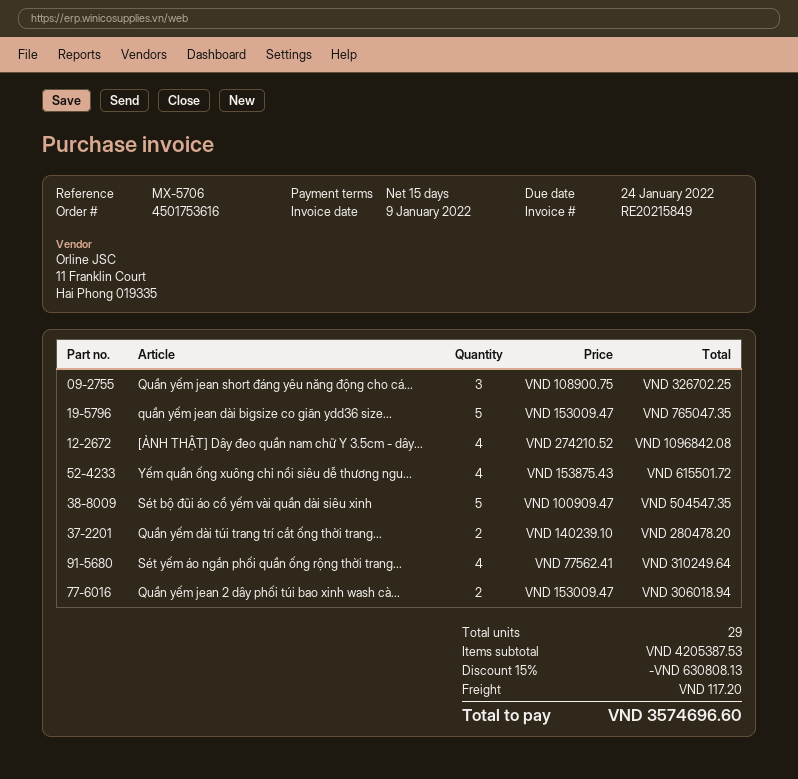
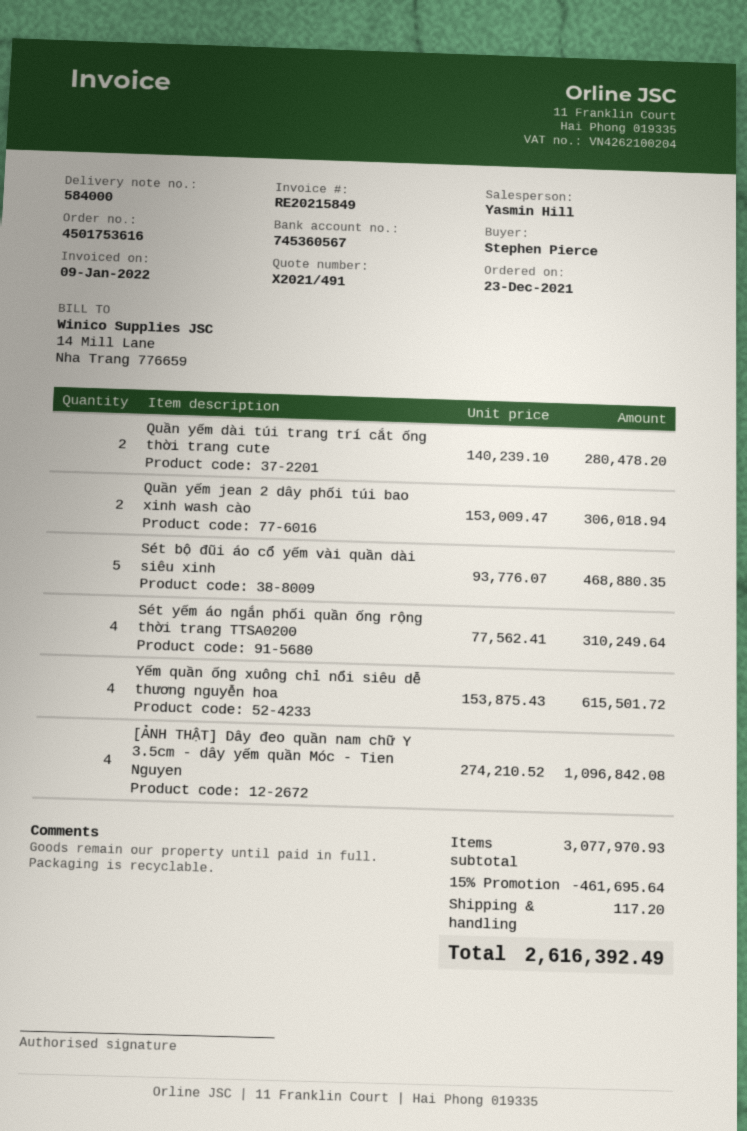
Quần yếm jean short đáng yêu năng động cho cá...: 3 x 108900.75 = 326702.25 -> none
quần yếm jean dài bigsize co giãn ydd36 size...: 5 x 153009.47 = 765047.35 -> none
Sét bộ đũi áo cổ yếm vài quần dài siêu xinh: 5 x 100909.47 = 504547.35 -> 5 x 93776.07 = 468880.35
subtotal: 4205387.53 -> 3077970.93
discount: 15% = 630808.13 -> 15% = 461695.64
total: 3574696.60 -> 2616392.49

